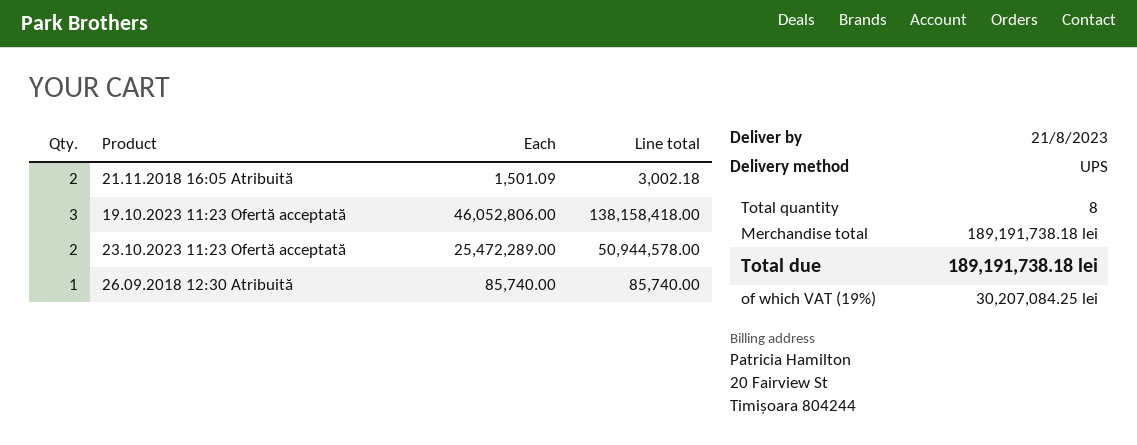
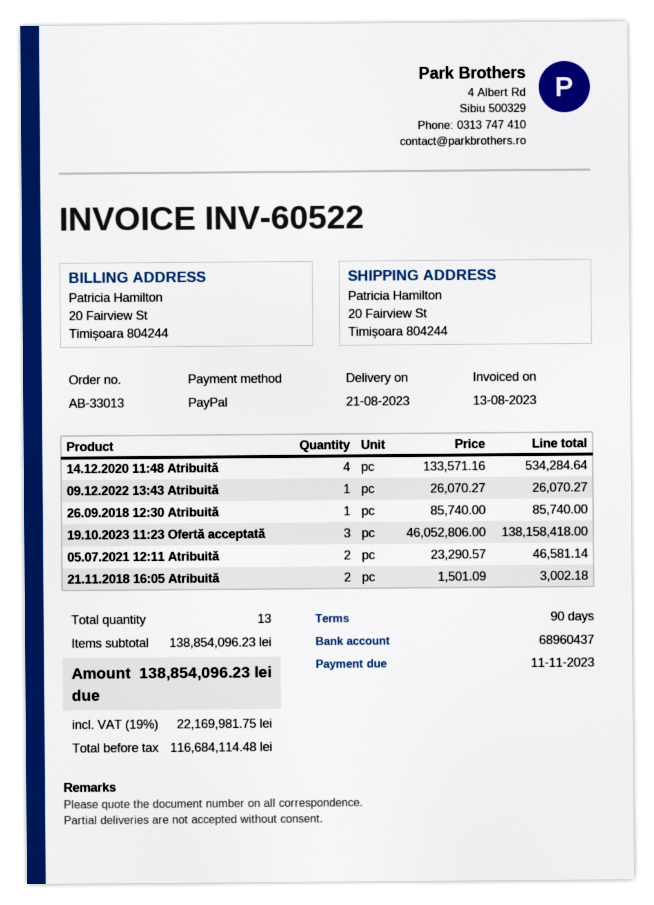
23.10.2023 11:23 Ofertă acceptată: 2 x 25472289.00 = 50944578.00 -> none
14.12.2020 11:48 Atribuită: none -> 4 x 133571.16 = 534284.64
09.12.2022 13:43 Atribuită: none -> 1 x 26070.27 = 26070.27
05.07.2021 12:11 Atribuită: none -> 2 x 23290.57 = 46581.14
total quantity: 8 -> 13
subtotal: 189191738.18 -> 138854096.23
tax: 19% = 30207084.25 -> 19% = 22169981.75
total: 189191738.18 -> 138854096.23

